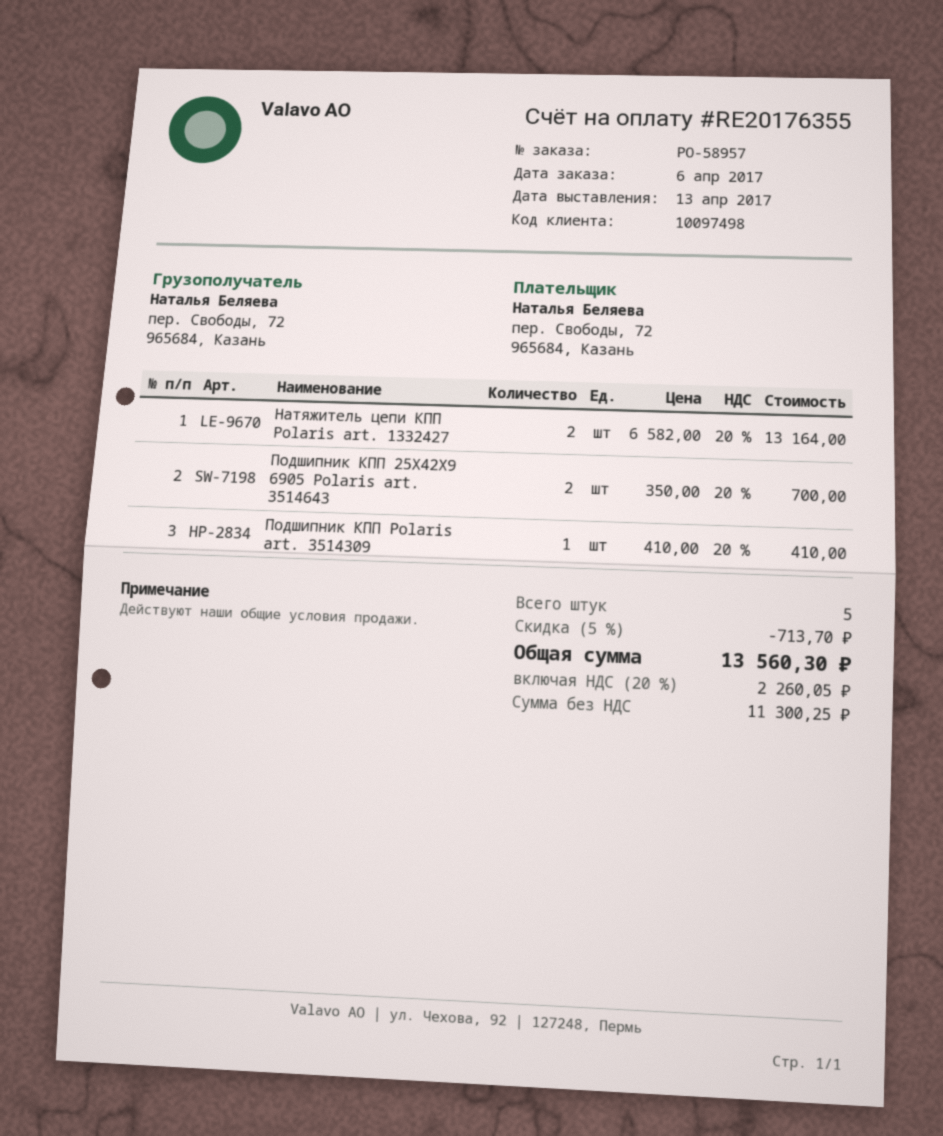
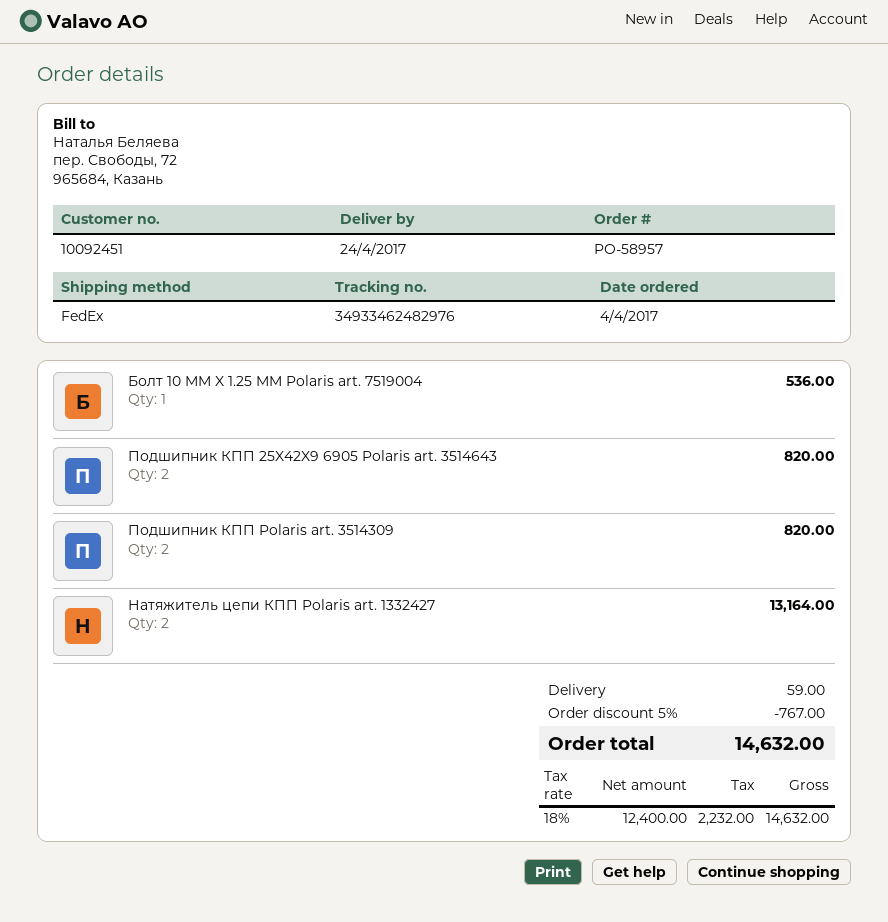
order date: 2017-04-06 -> 2017-04-04
customer number: 10097498 -> 10092451
Подшипник КПП 25X42X9 6905 Polaris art. 3514643: 2 for 700.00 -> 2 for 820.00
Подшипник КПП Polaris art. 3514309: 1 for 410.00 -> 2 for 820.00
Болт 10 MM X 1.25 MM Polaris art. 7519004: none -> 1 for 536.00
discount: 5% = 713.70 -> 5% = 767.00
shipping: none -> 59.00
net: 11300.25 -> 12400.00
tax: 20% = 2260.05 -> 18% = 2232.00
total: 13560.30 -> 14632.00

